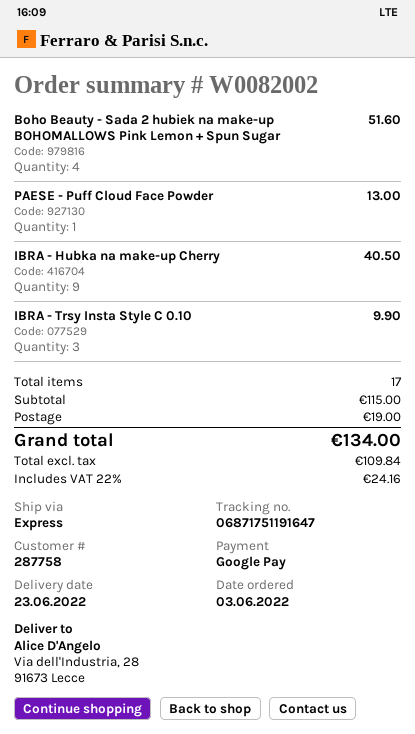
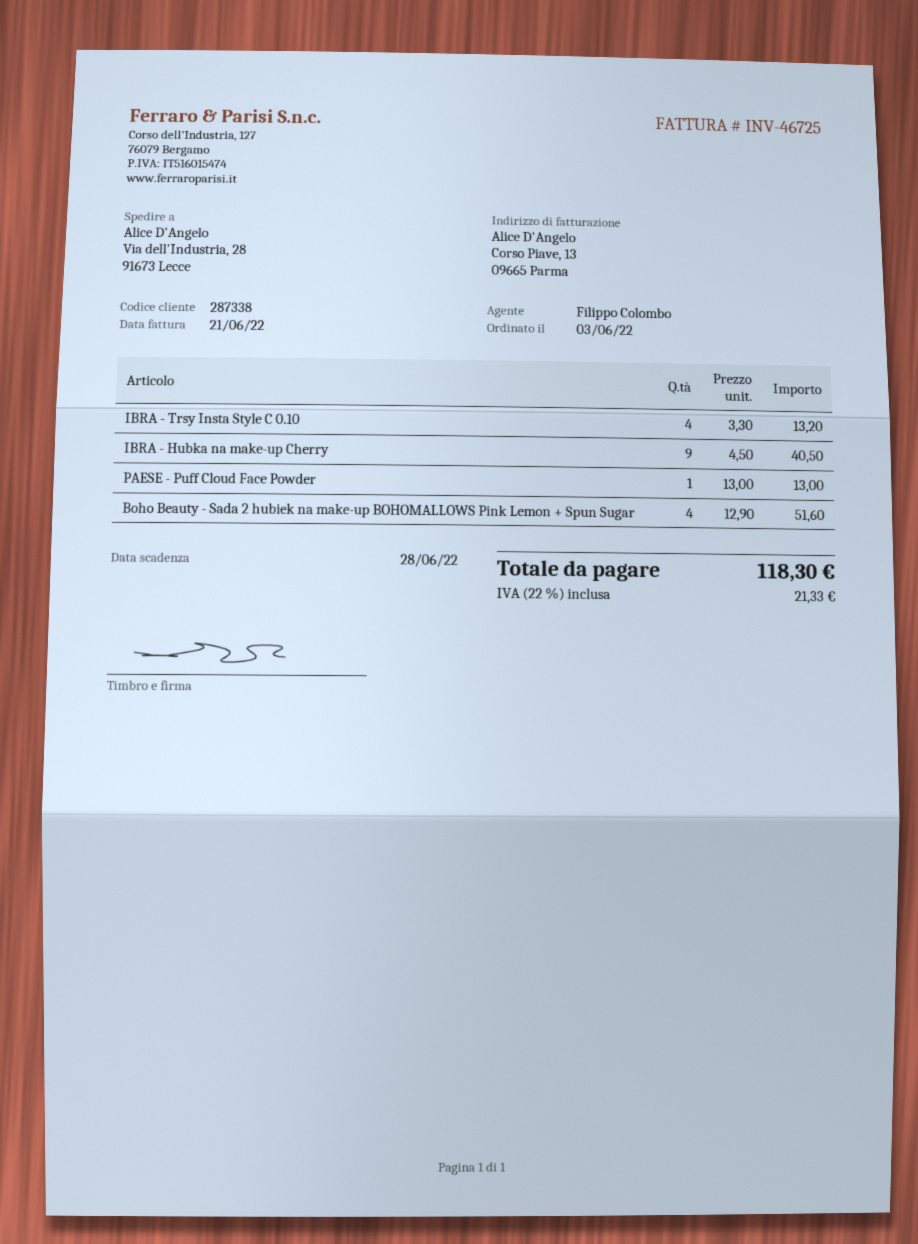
customer number: 287758 -> 287338
IBRA - Trsy Insta Style C 0.10: 3 for 9.90 -> 4 for 13.20
shipping: 19.00 -> none
tax: 22% = 24.16 -> 22% = 21.33
total: 134.00 -> 118.30

